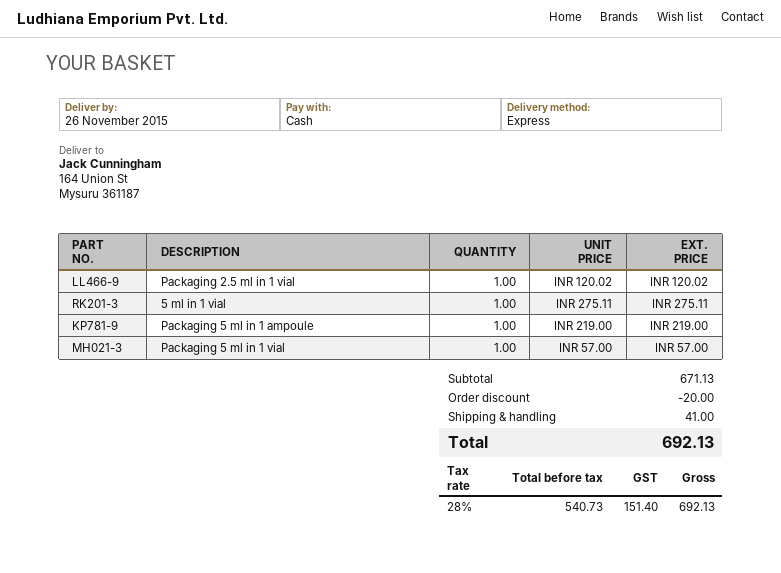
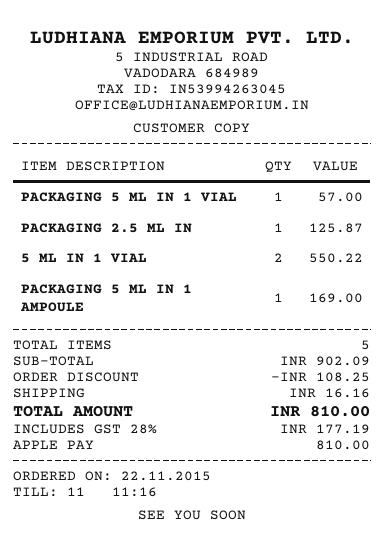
payment method: cash -> Apple Pay
Packaging 2.5 ml in 1 vial: 1 for 120.02 -> 1 for 125.87
5 ml in 1 vial: 1 for 275.11 -> 2 for 550.22
Packaging 5 ml in 1 ampoule: 1 for 219.00 -> 1 for 169.00
subtotal: 671.13 -> 902.09
discount: 20.00 -> 108.25
shipping: 41.00 -> 16.16
tax: 28% = 151.40 -> 28% = 177.19
total: 692.13 -> 810.00

